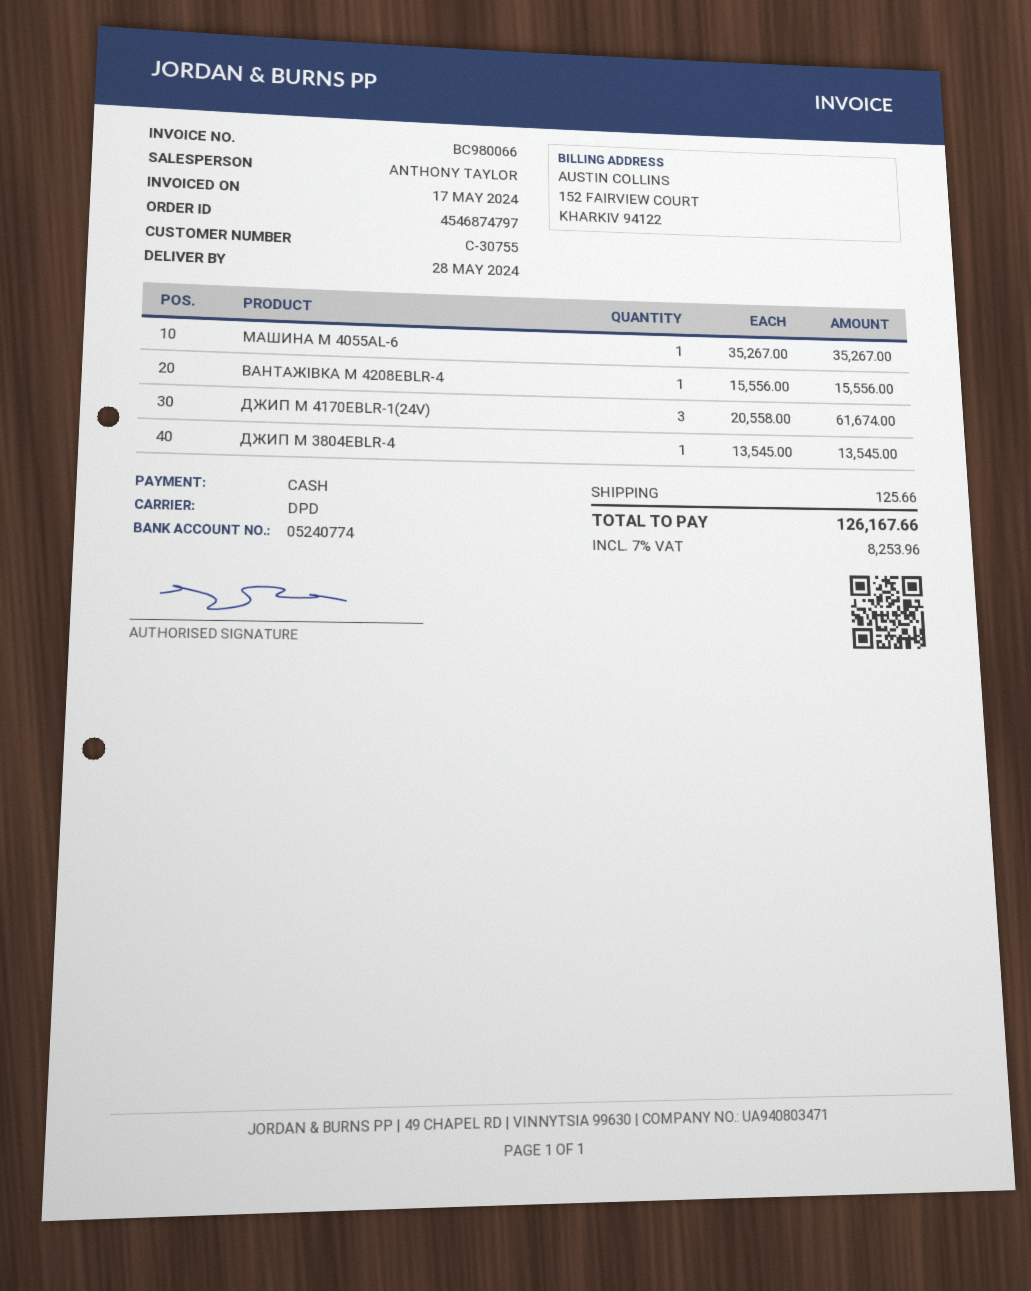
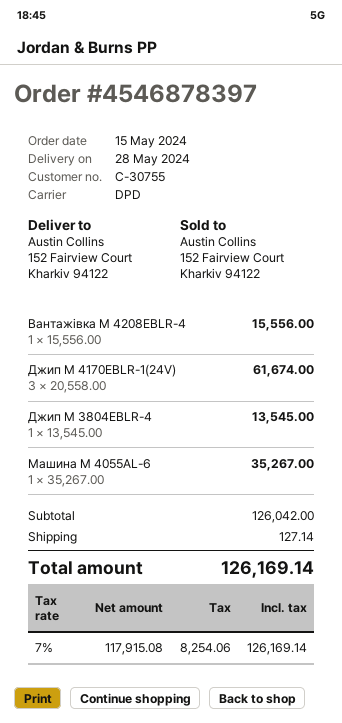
order number: 4546874797 -> 4546878397
shipping: 125.66 -> 127.14
tax: 7% = 8253.96 -> 7% = 8254.06
total: 126167.66 -> 126169.14

